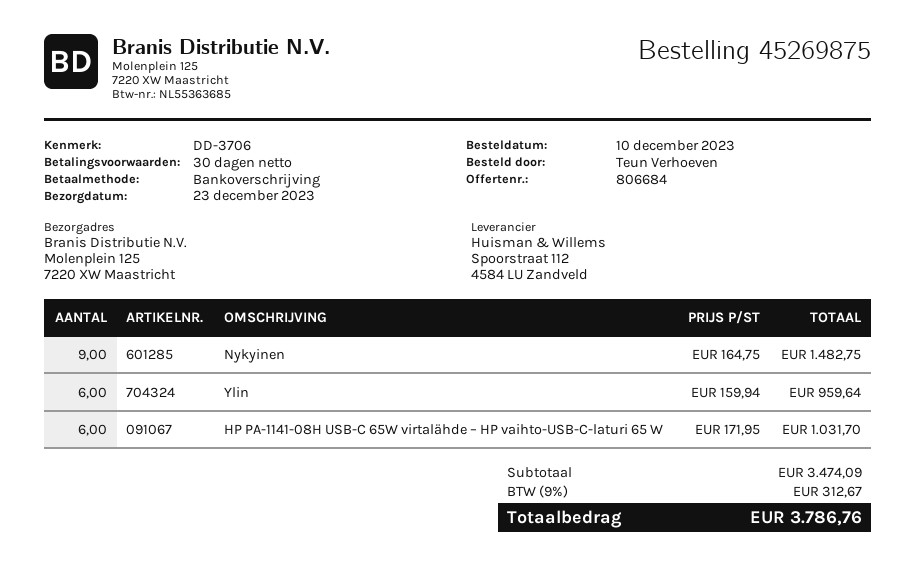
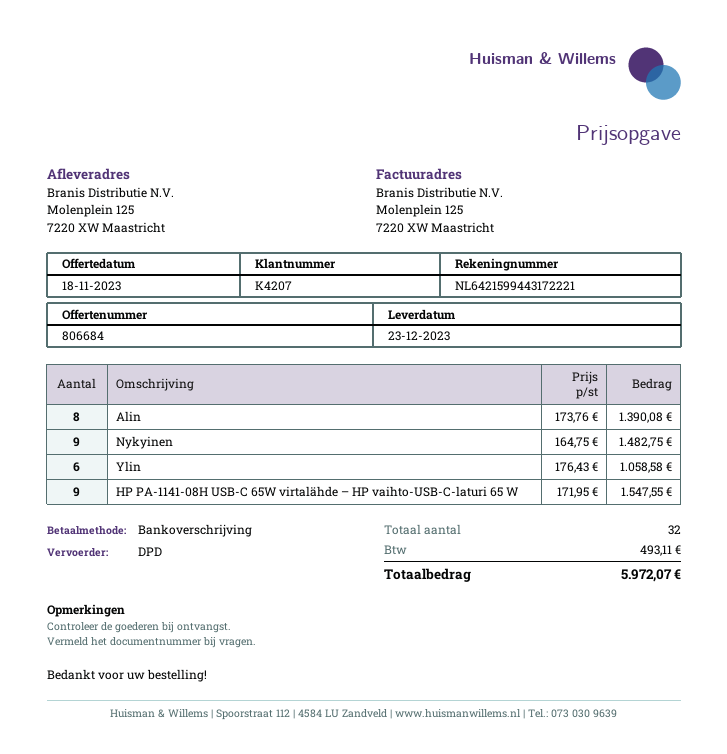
Ylin: 6 x 159.94 = 959.64 -> 6 x 176.43 = 1058.58
HP PA-1141-08H USB-C 65W virtalähde – HP vaihto-USB-C-laturi 65 W: 6 x 171.95 = 1031.70 -> 9 x 171.95 = 1547.55
Alin: none -> 8 x 173.76 = 1390.08
tax: 312.67 -> 493.11
total: 3786.76 -> 5972.07

